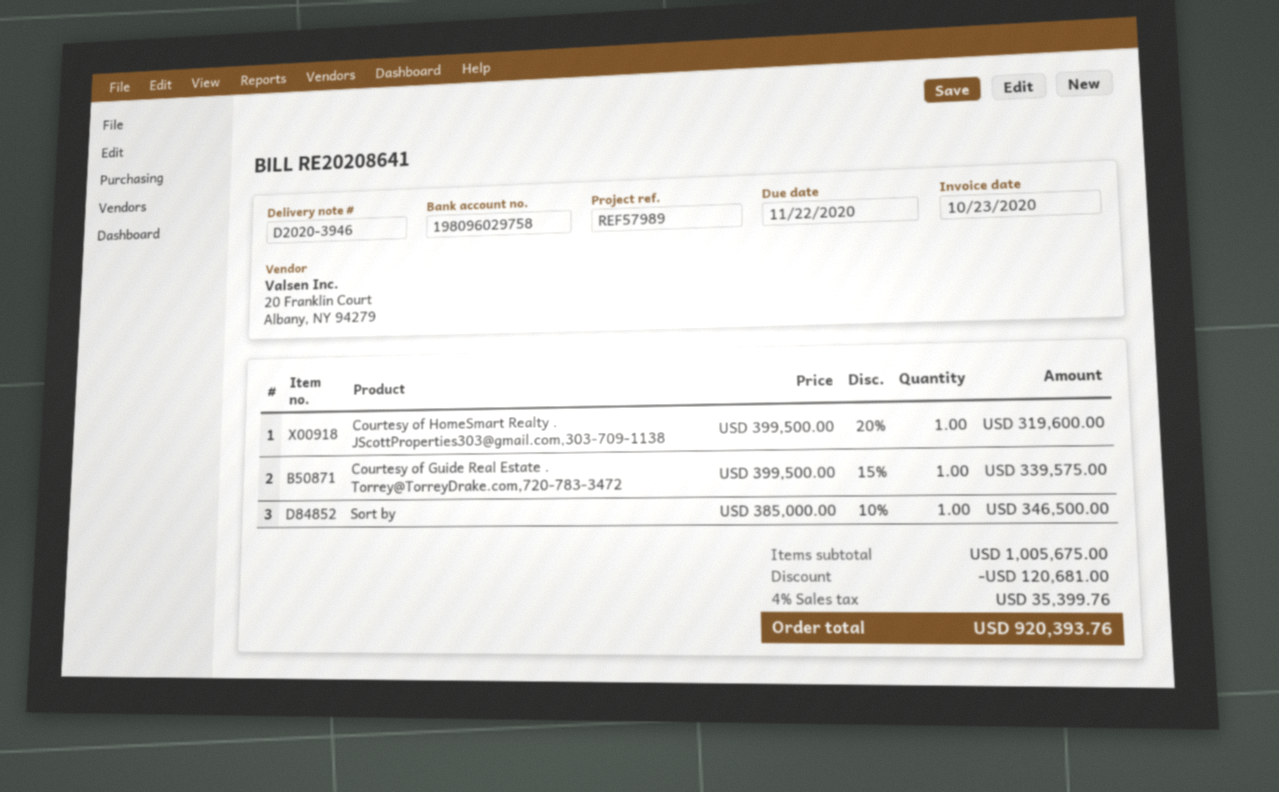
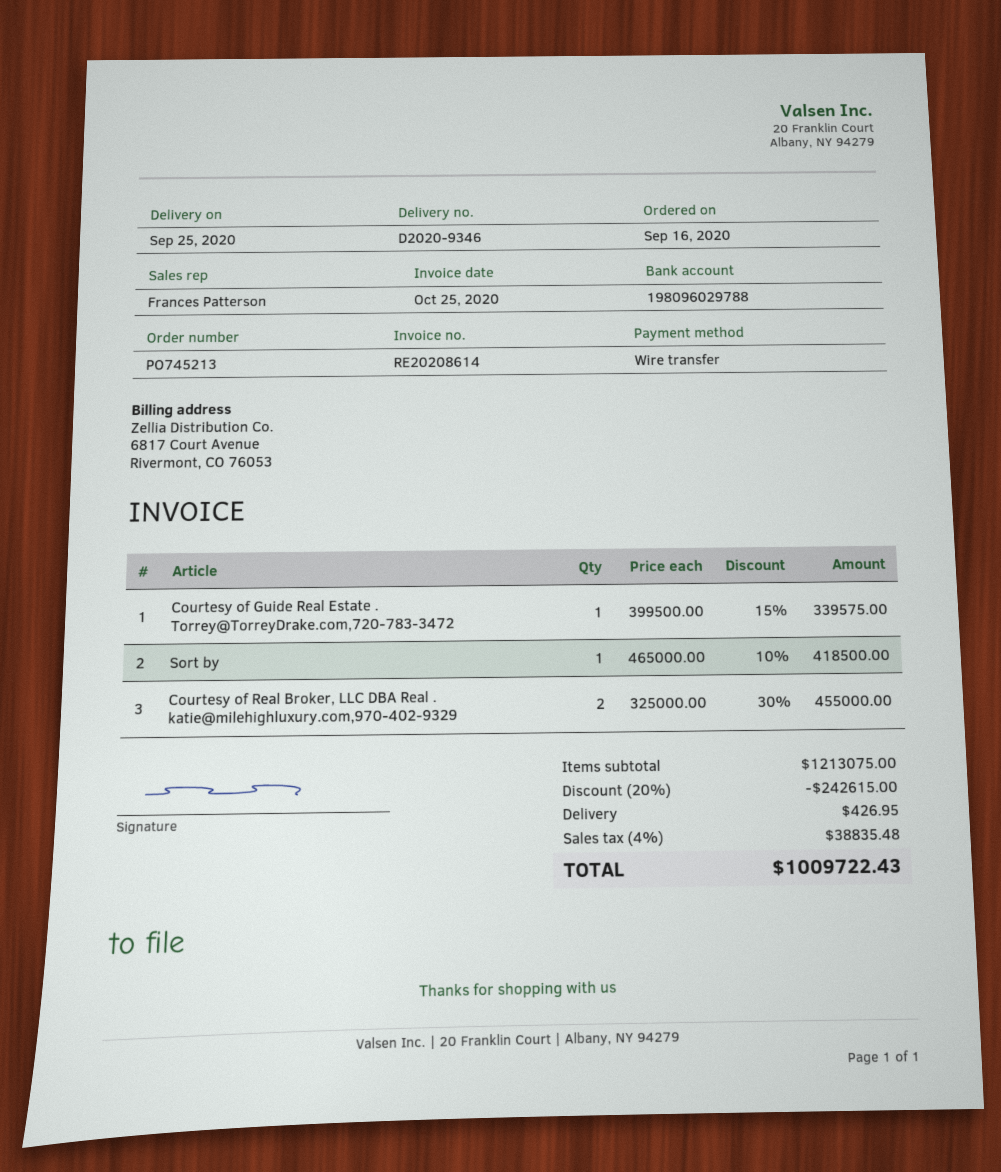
delivery note number: D2020-3946 -> D2020-9346
invoice number: RE20208641 -> RE20208614
invoice date: 2020-10-23 -> 2020-10-25
bank account: 198096029758 -> 198096029788
Courtesy of HomeSmart Realty . JScottProperties303@gmail.com,303-709-1138: 1 x 399500.00 - 20% = 319600.00 -> none
Sort by: 1 x 385000.00 - 10% = 346500.00 -> 1 x 465000.00 - 10% = 418500.00
Courtesy of Real Broker, LLC DBA Real . katie@milehighluxury.com,970-402-9329: none -> 2 x 325000.00 - 30% = 455000.00
subtotal: 1005675.00 -> 1213075.00
discount: 120681.00 -> 242615.00
shipping: none -> 426.95
tax: 4% = 35399.76 -> 4% = 38835.48
total: 920393.76 -> 1009722.43

